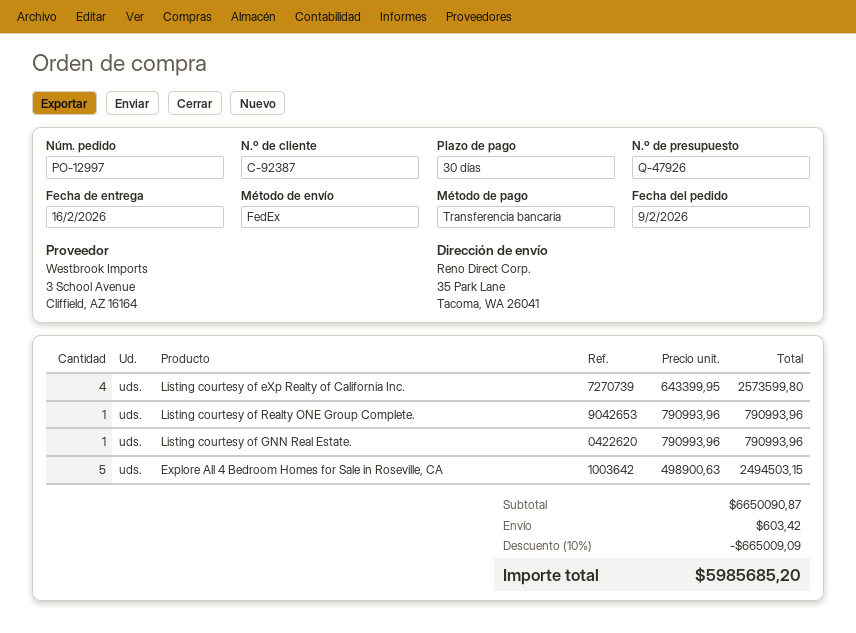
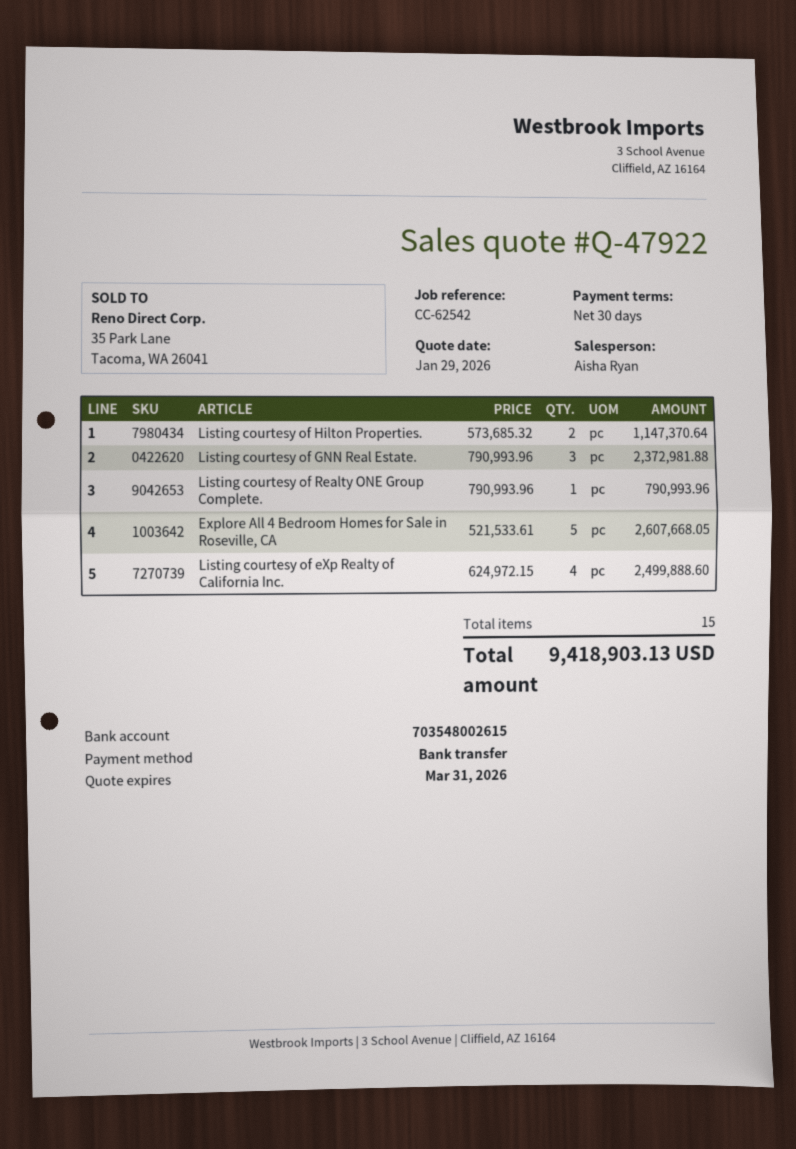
quote number: Q-47926 -> Q-47922
Listing courtesy of eXp Realty of California Inc.: 4 x 643399.95 = 2573599.80 -> 4 x 624972.15 = 2499888.60
Listing courtesy of GNN Real Estate.: 1 x 790993.96 = 790993.96 -> 3 x 790993.96 = 2372981.88
Explore All 4 Bedroom Homes for Sale in Roseville, CA: 5 x 498900.63 = 2494503.15 -> 5 x 521533.61 = 2607668.05
Listing courtesy of Hilton Properties.: none -> 2 x 573685.32 = 1147370.64
discount: 10% = 665009.09 -> none
shipping: 603.42 -> none
total: 5985685.20 -> 9418903.13

